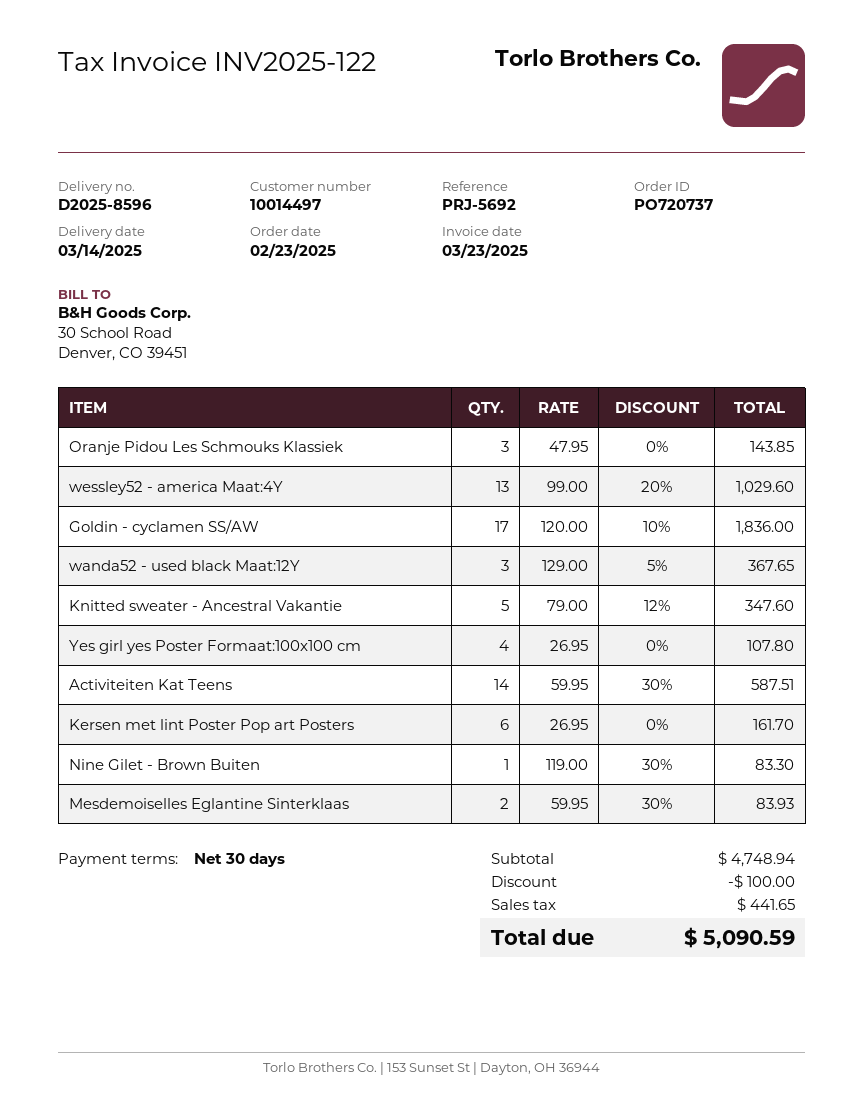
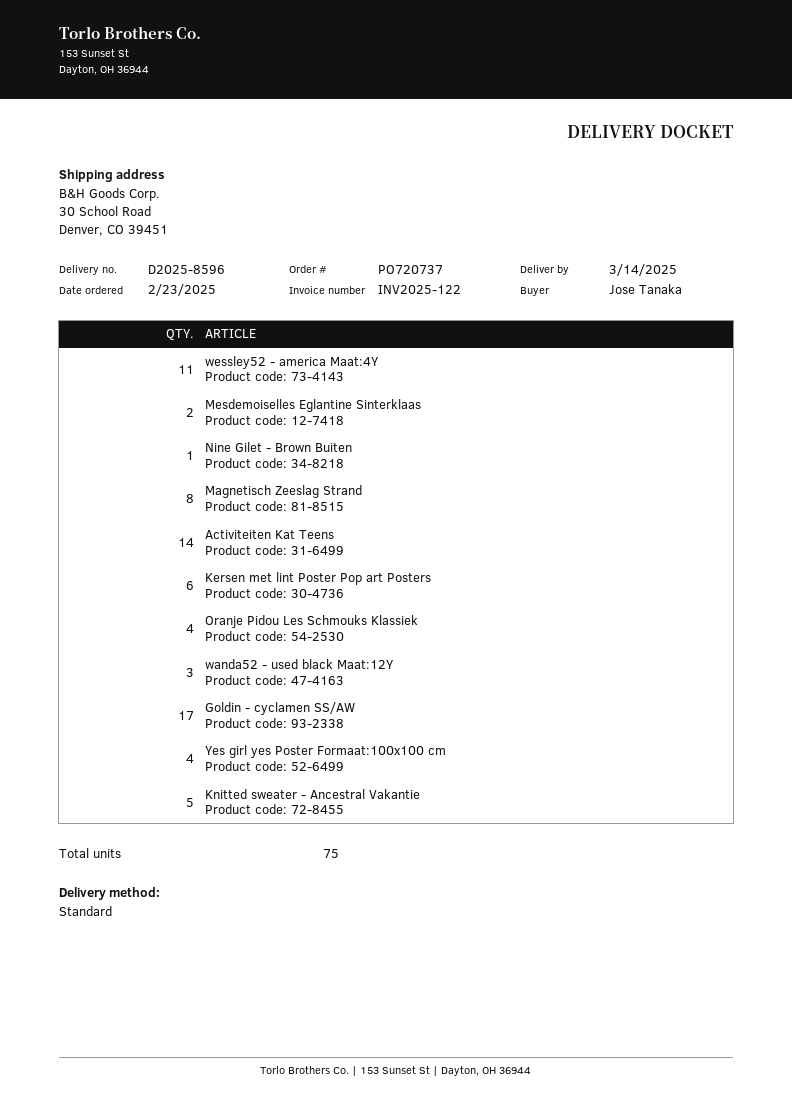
Oranje Pidou Les Schmouks Klassiek: 3 -> 4
wessley52 - america Maat:4Y: 13 -> 11
Magnetisch Zeeslag Strand: none -> 8

